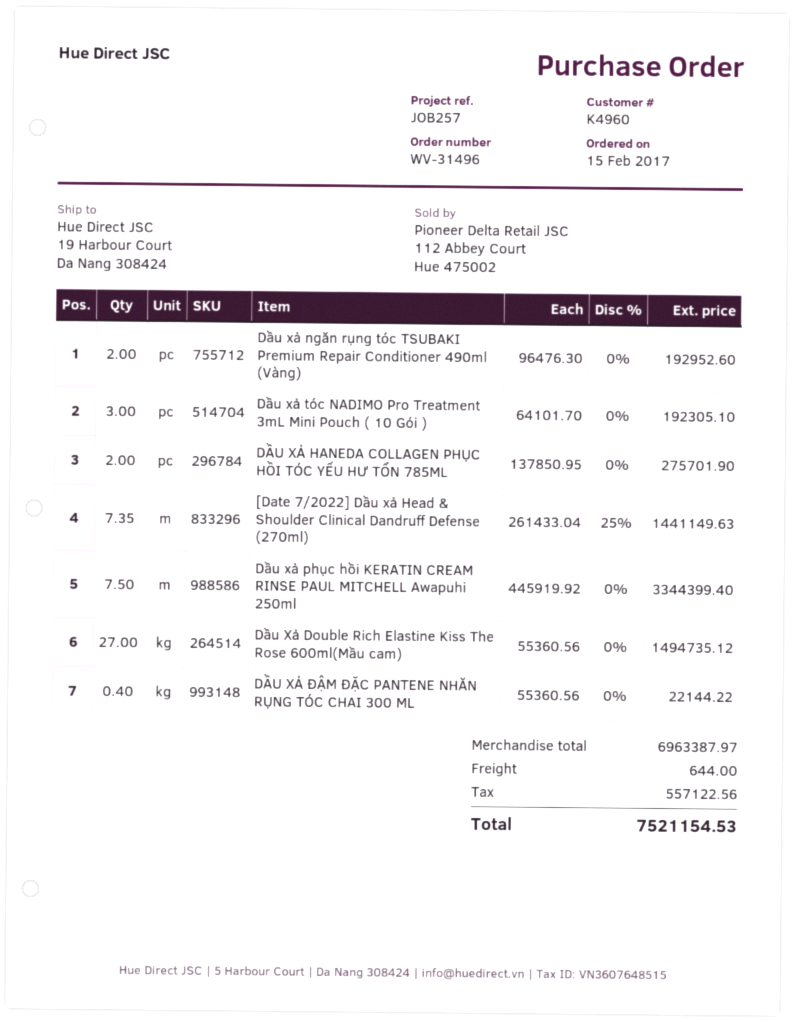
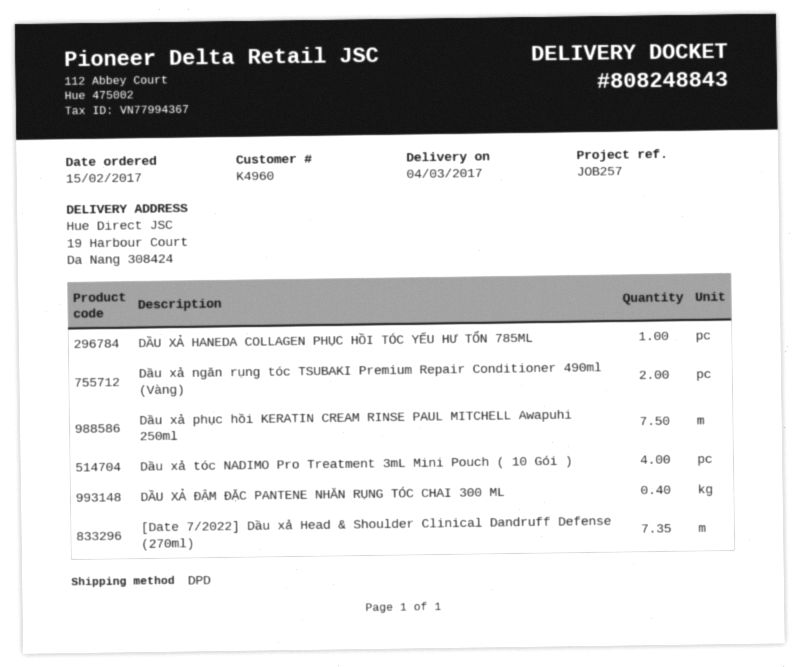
Dầu xả tóc NADIMO Pro Treatment 3mL Mini Pouch ( 10 Gói ): 3 -> 4
DẦU XẢ HANEDA COLLAGEN PHỤC HỒI TÓC YẾU HƯ TỔN 785ML: 2 -> 1
Dầu Xả Double Rich Elastine Kiss The Rose 600ml(Mầu cam): 27 -> none

